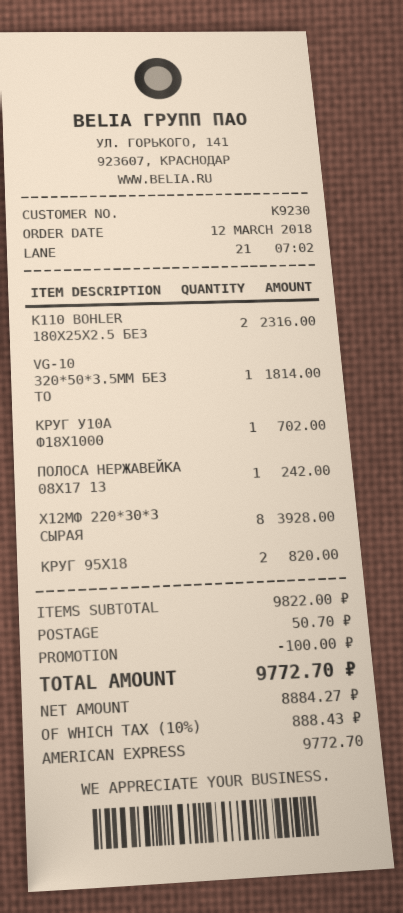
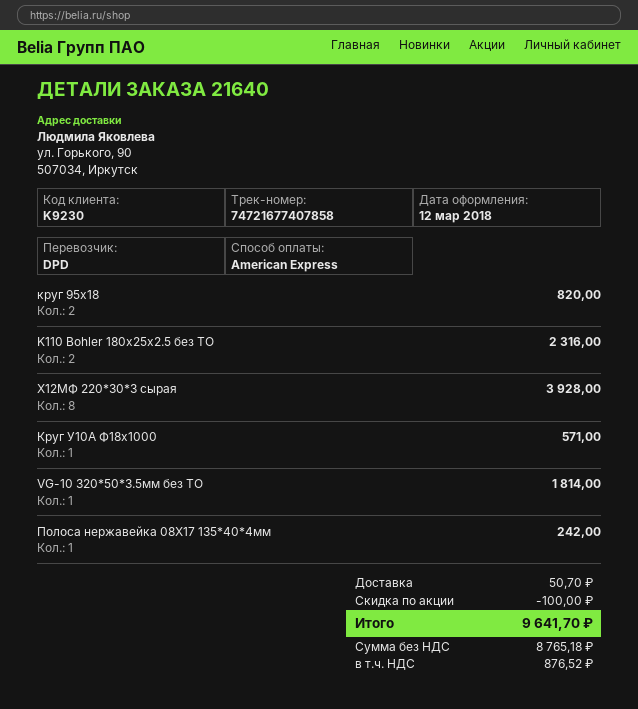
КРУГ У10А Ф18Х1000: 1 for 702.00 -> 1 for 571.00
net: 8884.27 -> 8765.18
tax: 888.43 -> 876.52
total: 9772.70 -> 9641.70

